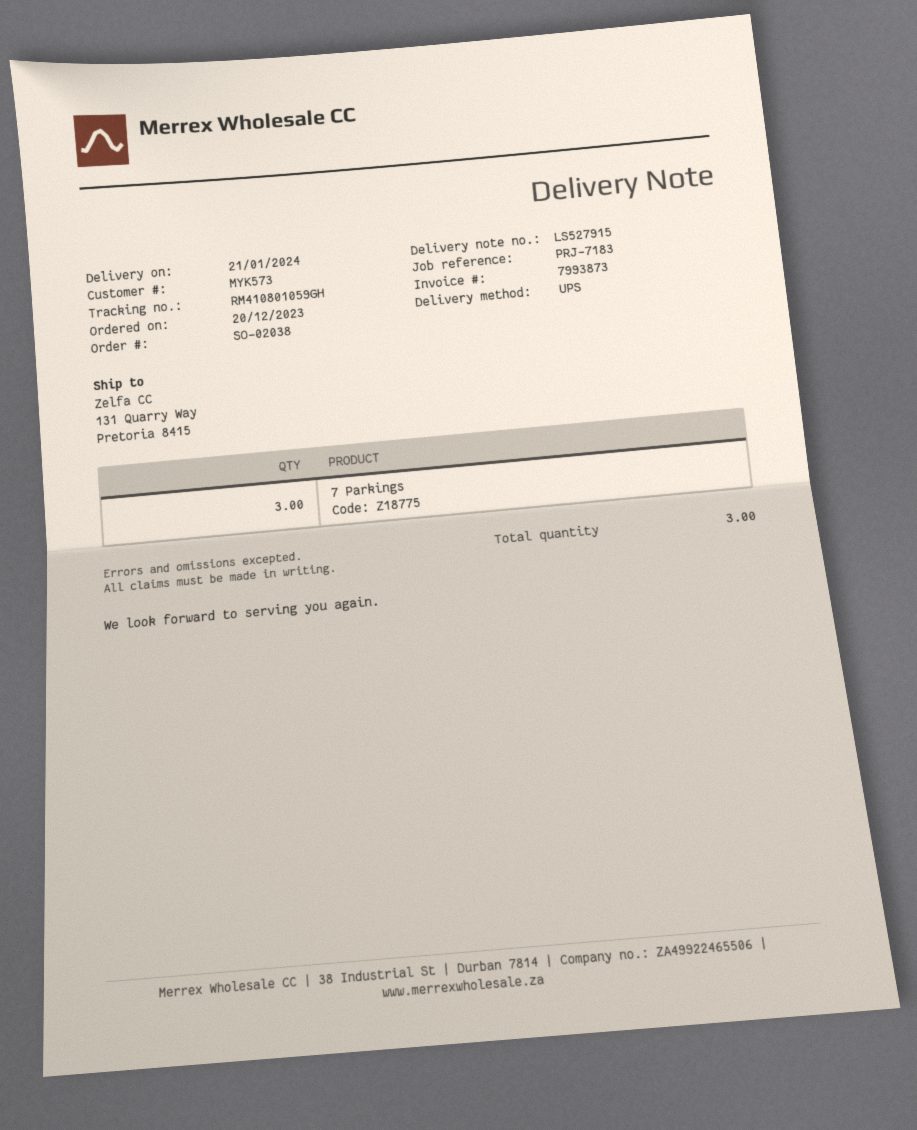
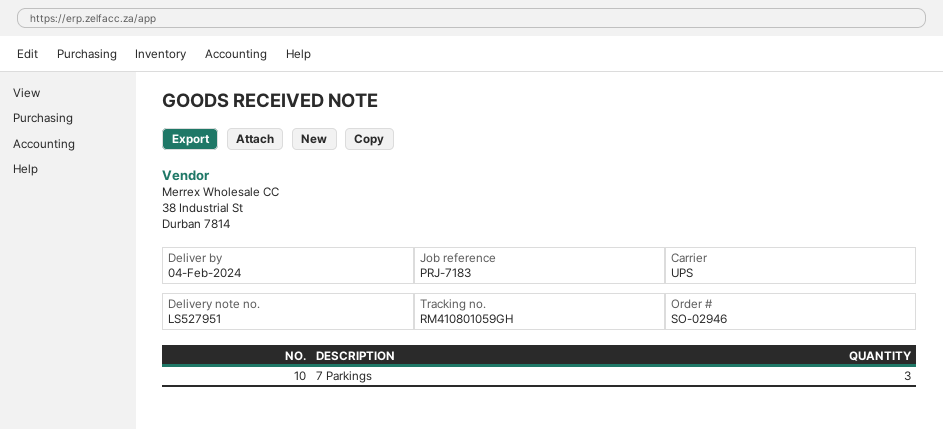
order number: SO-02038 -> SO-02946
delivery note number: LS527915 -> LS527951
delivery date: 2024-01-21 -> 2024-02-04

